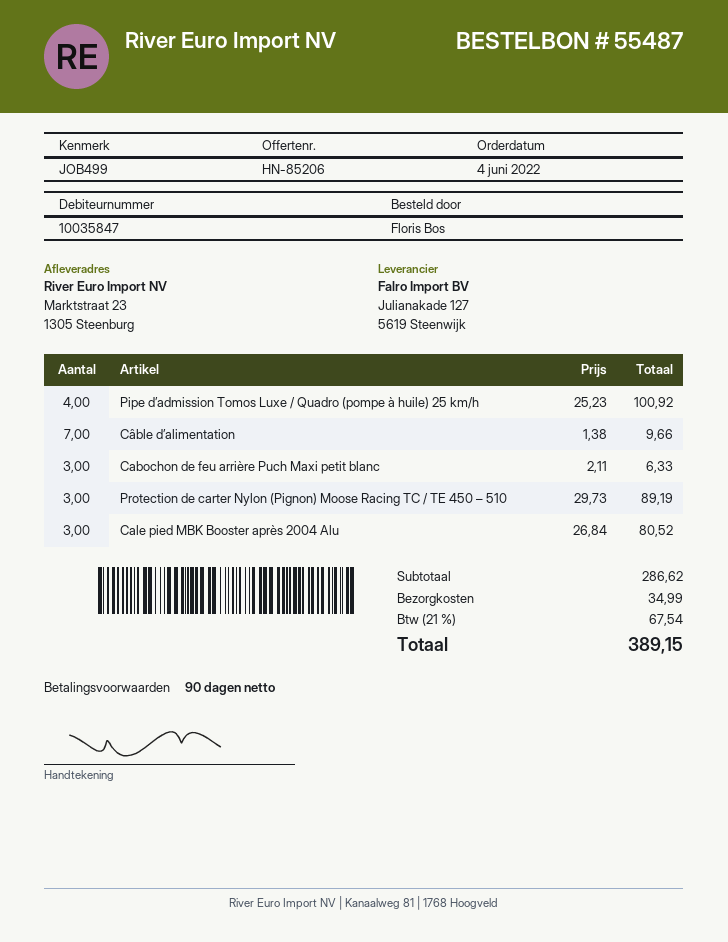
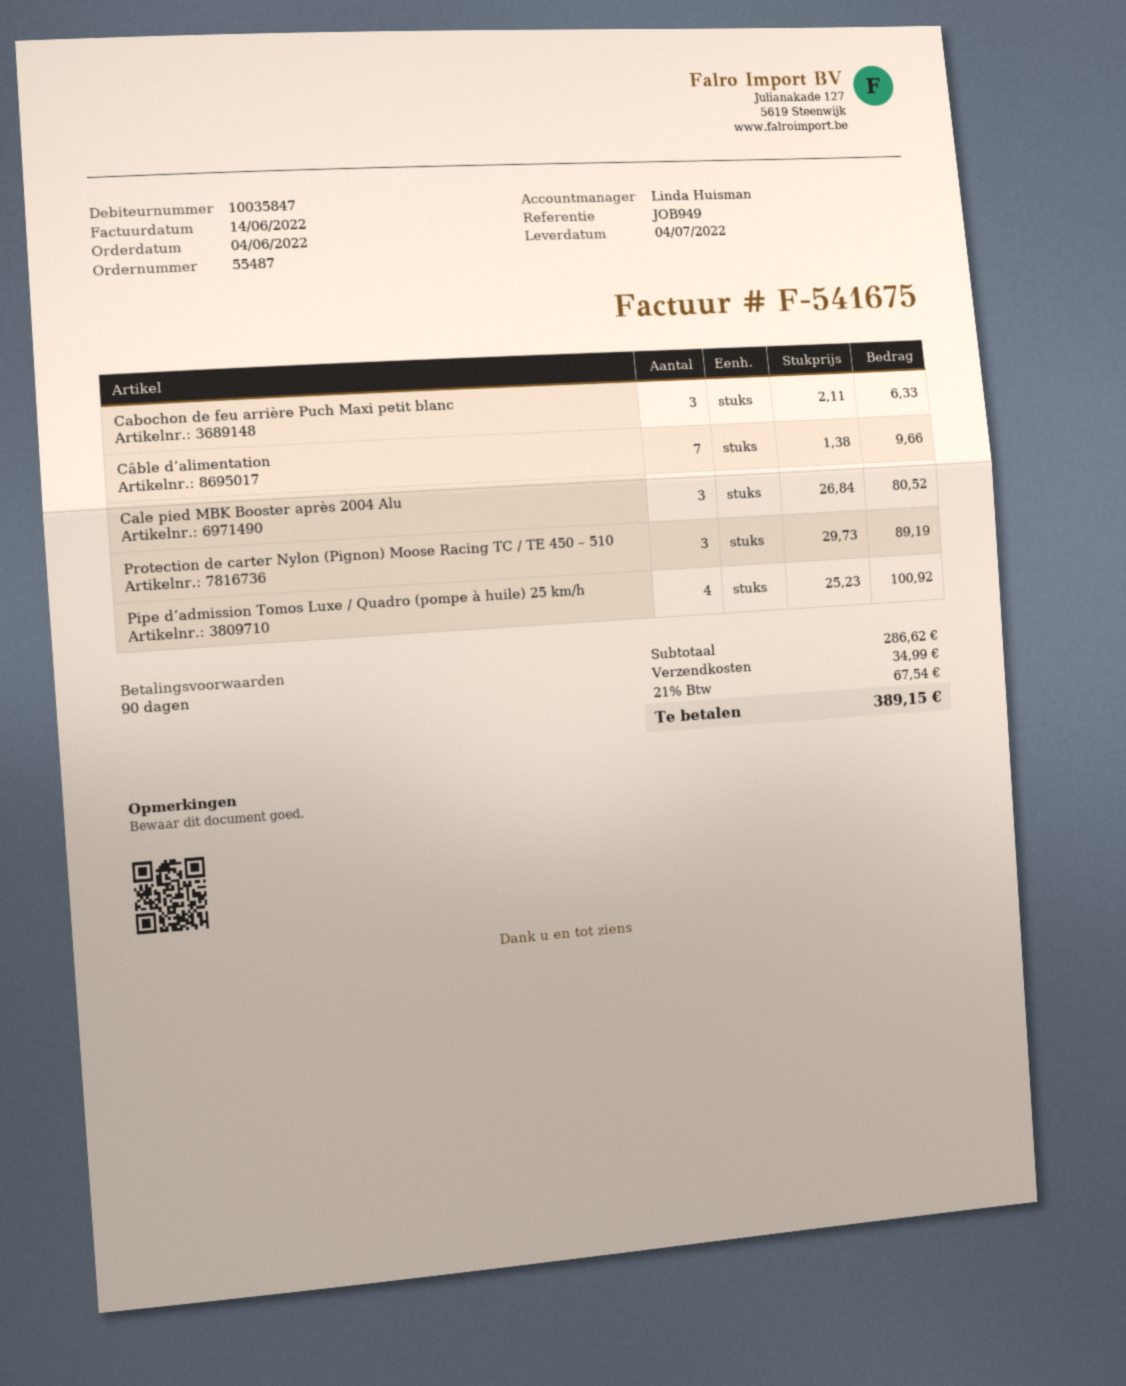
reference: JOB499 -> JOB949

